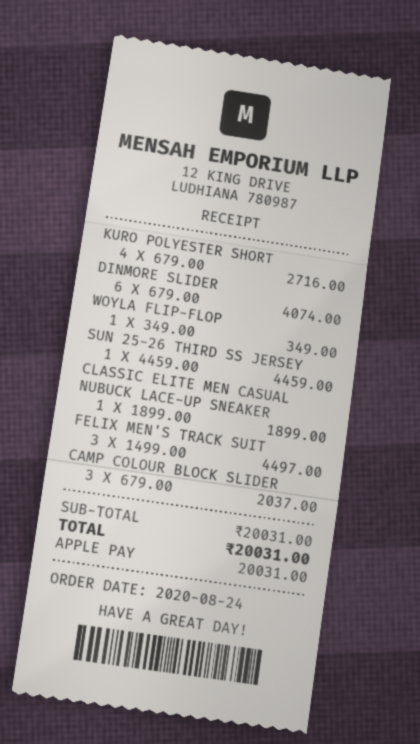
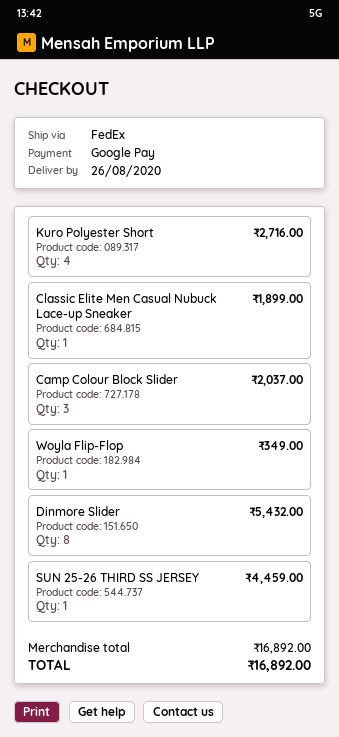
payment method: Apple Pay -> Google Pay
DINMORE SLIDER: 6 for 4074.00 -> 8 for 5432.00
FELIX MEN'S TRACK SUIT: 3 for 4497.00 -> none
subtotal: 20031.00 -> 16892.00
total: 20031.00 -> 16892.00

